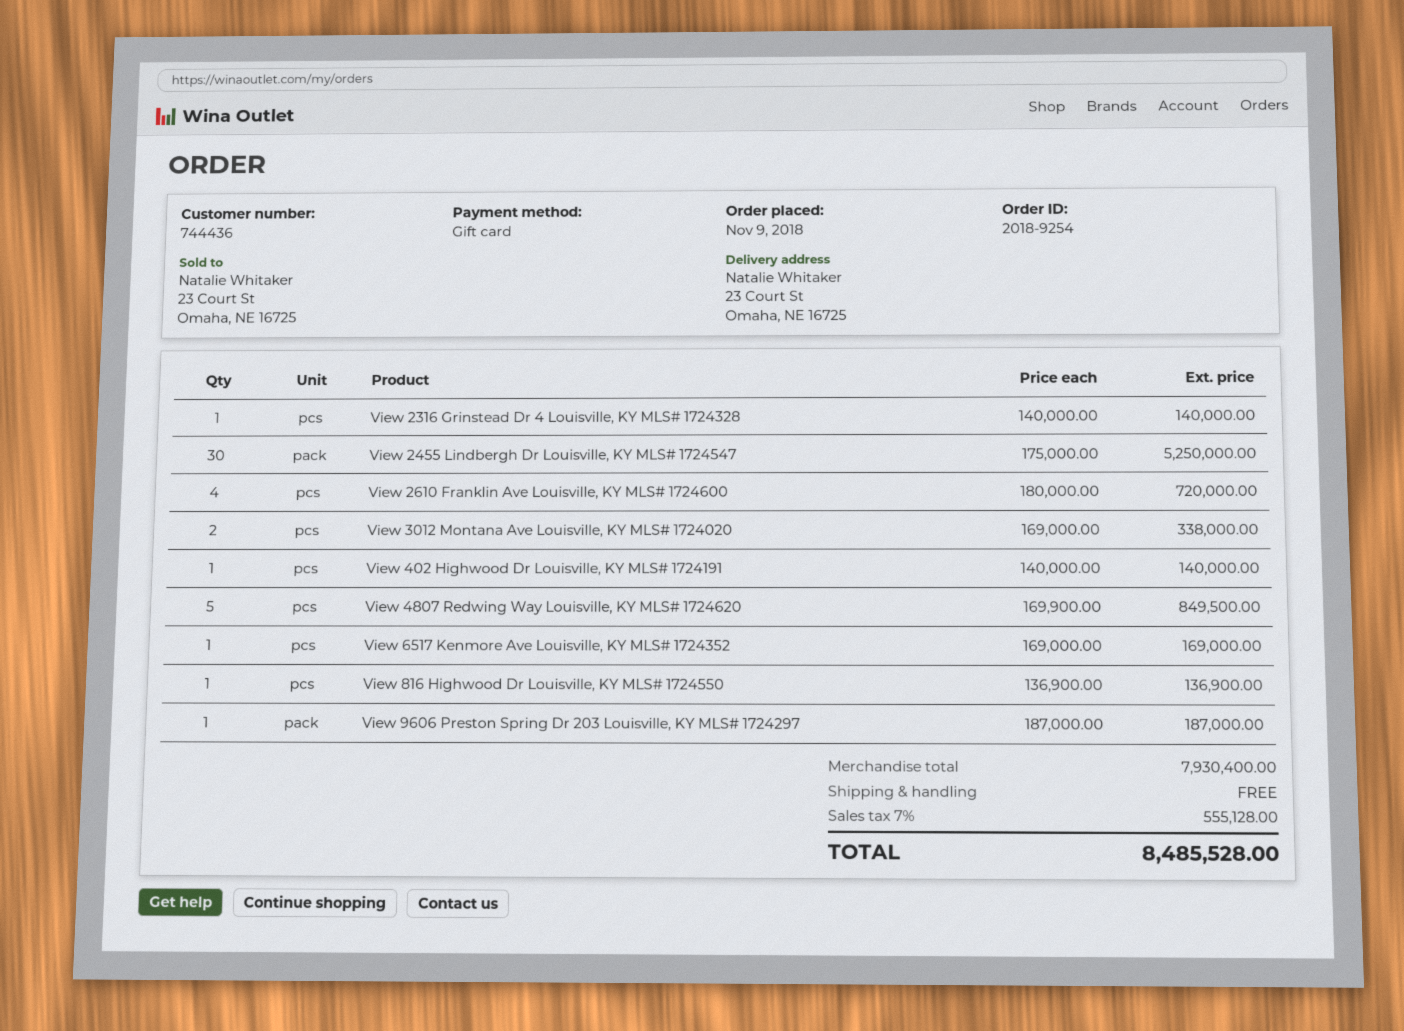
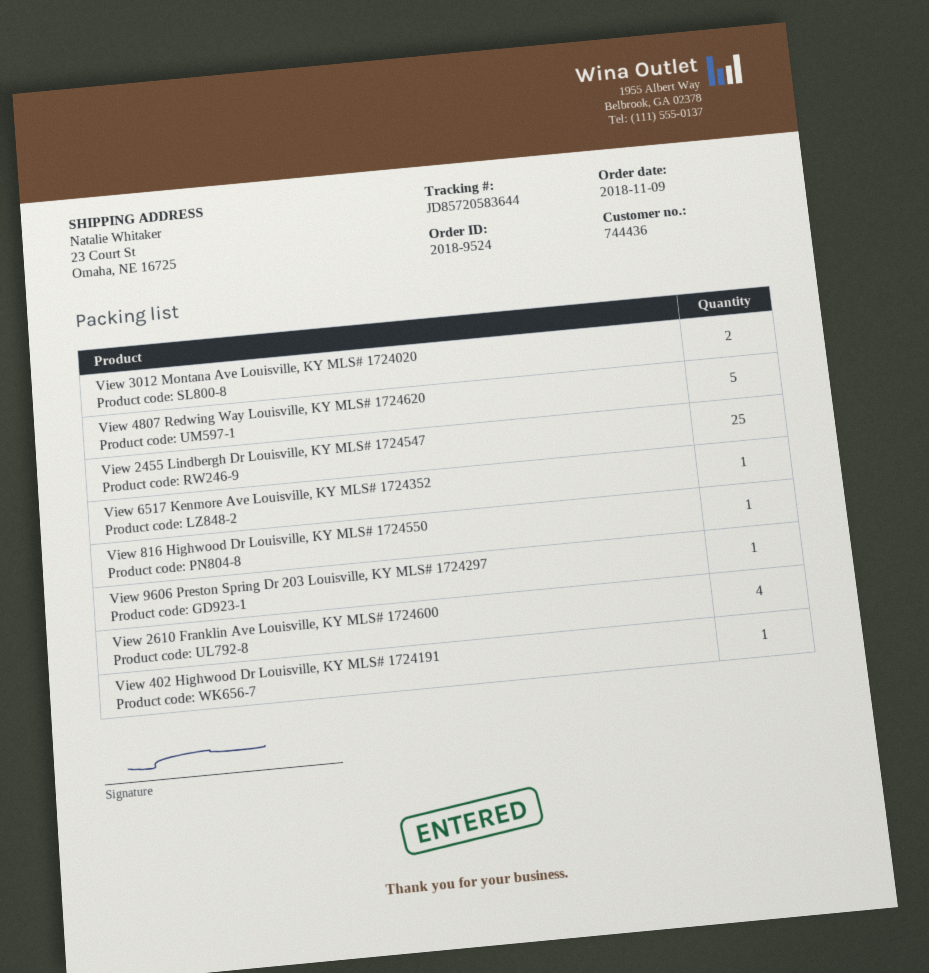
order number: 2018-9254 -> 2018-9524
View 2316 Grinstead Dr 4 Louisville, KY MLS# 1724328: 1 -> none
View 2455 Lindbergh Dr Louisville, KY MLS# 1724547: 30 -> 25

